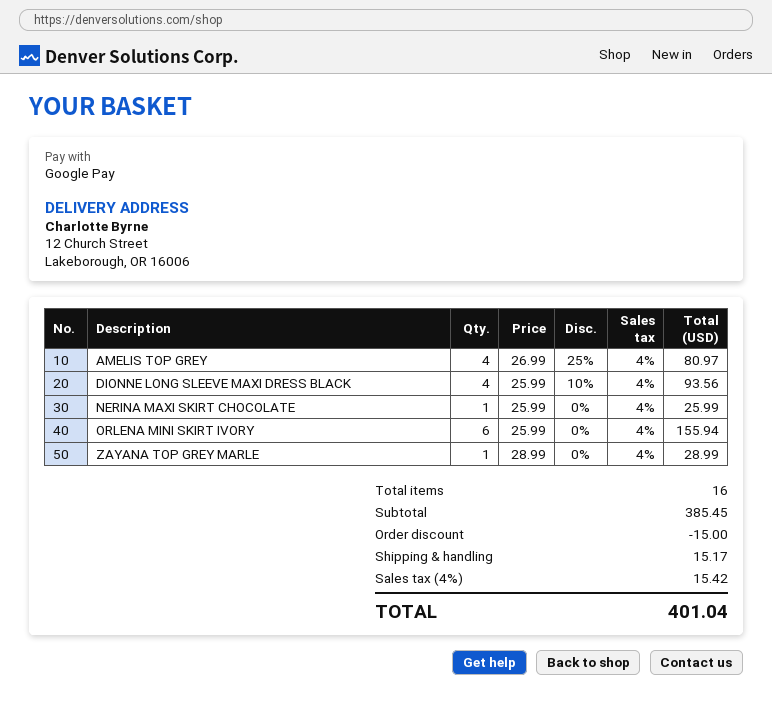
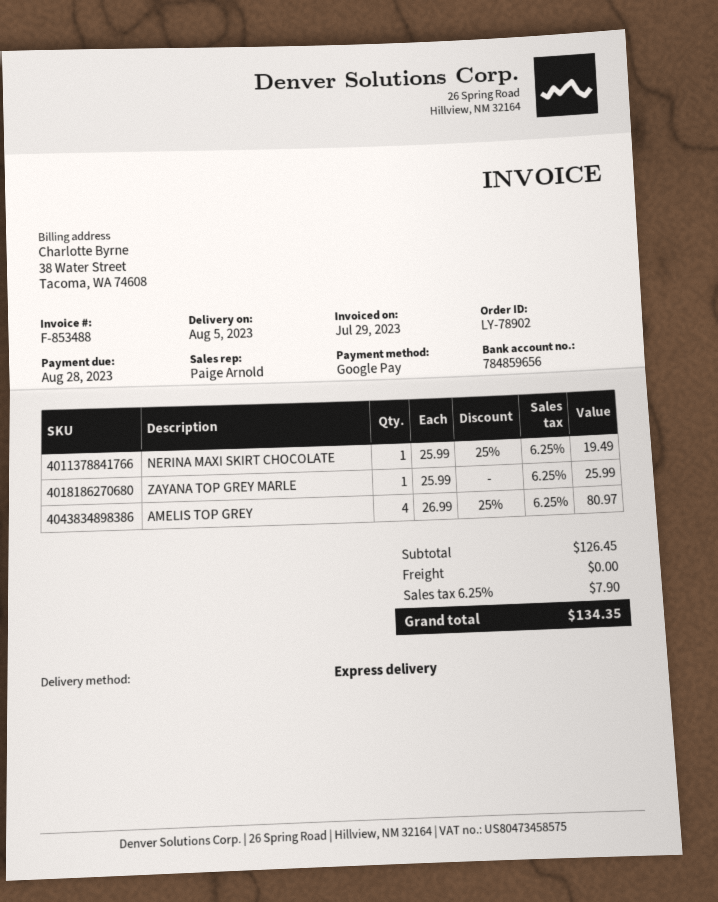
DIONNE LONG SLEEVE MAXI DRESS BLACK: 4 x 25.99 - 10% = 93.56 -> none
NERINA MAXI SKIRT CHOCOLATE: 1 x 25.99 = 25.99 -> 1 x 25.99 - 25% = 19.49
ORLENA MINI SKIRT IVORY: 6 x 25.99 = 155.94 -> none
ZAYANA TOP GREY MARLE: 1 x 28.99 = 28.99 -> 1 x 25.99 = 25.99
subtotal: 385.45 -> 126.45
discount: 15.00 -> none
shipping: 15.17 -> 0.00
tax: 4% = 15.42 -> 6.25% = 7.90
total: 401.04 -> 134.35

